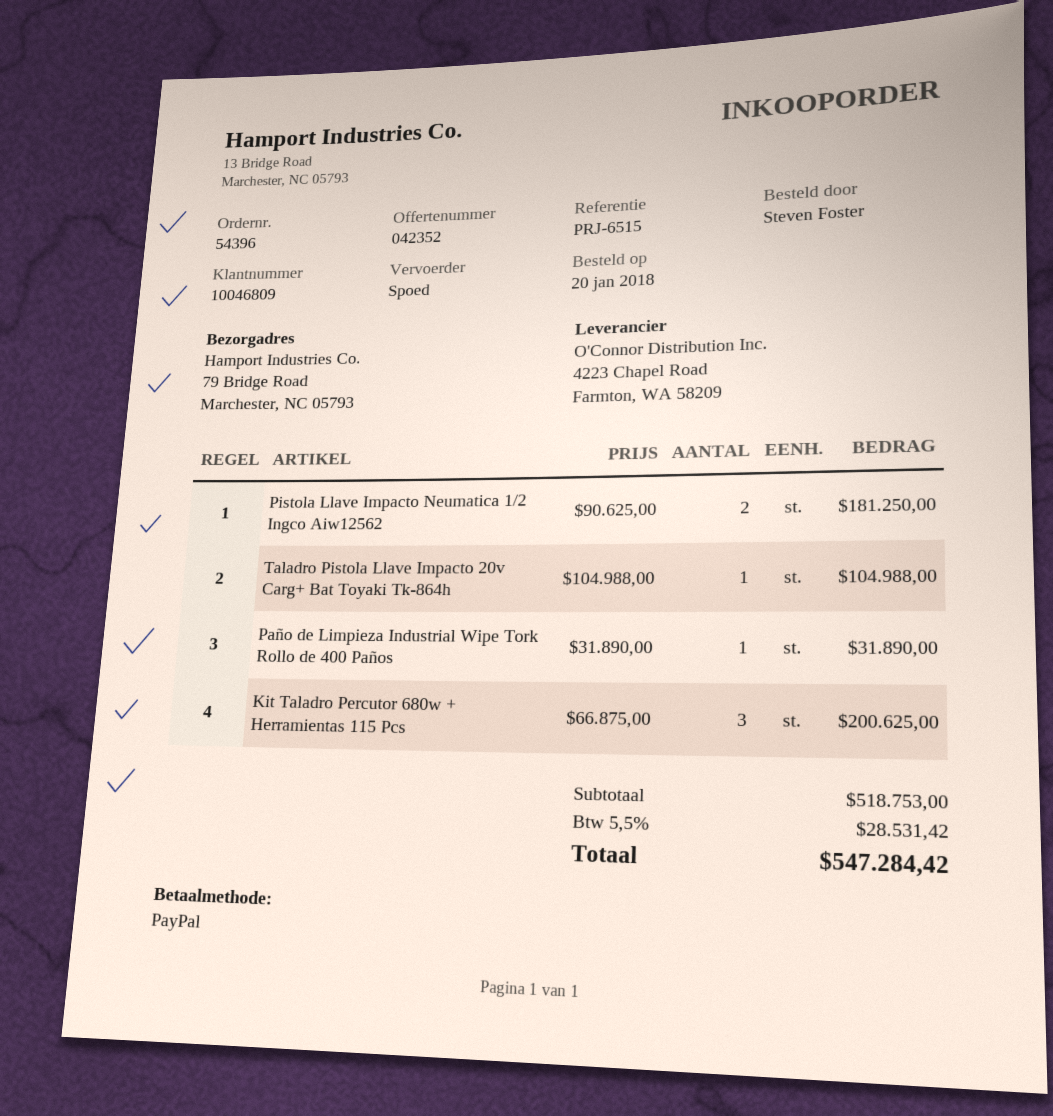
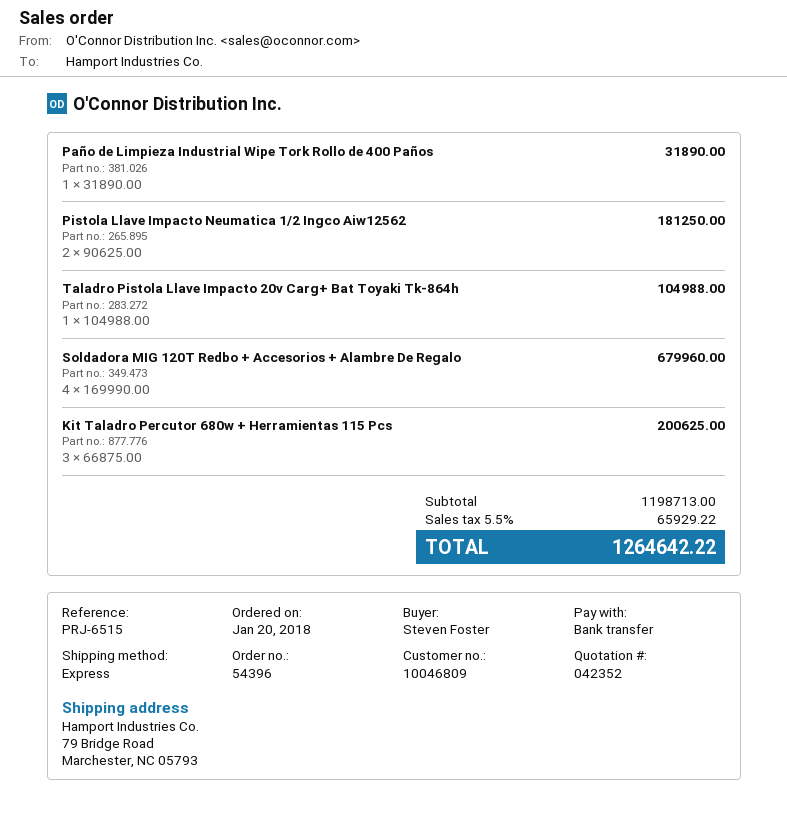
payment method: PayPal -> bank transfer
Soldadora MIG 120T Redbo + Accesorios + Alambre De Regalo: none -> 4 x 169990.00 = 679960.00
subtotal: 518753.00 -> 1198713.00
tax: 5.5% = 28531.42 -> 5.5% = 65929.22
total: 547284.42 -> 1264642.22

